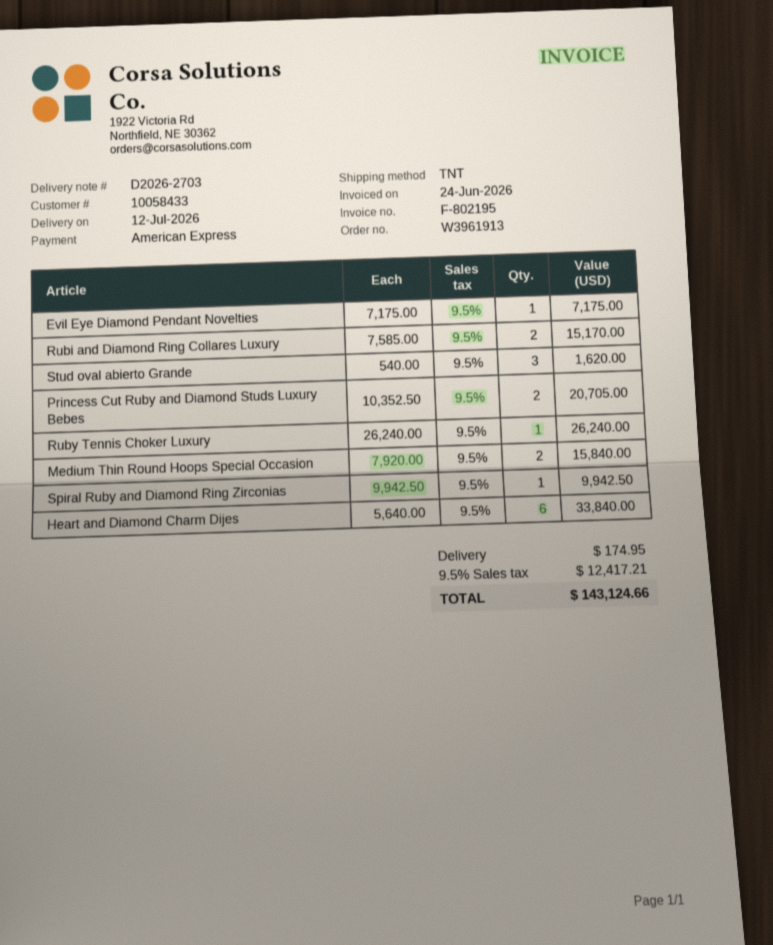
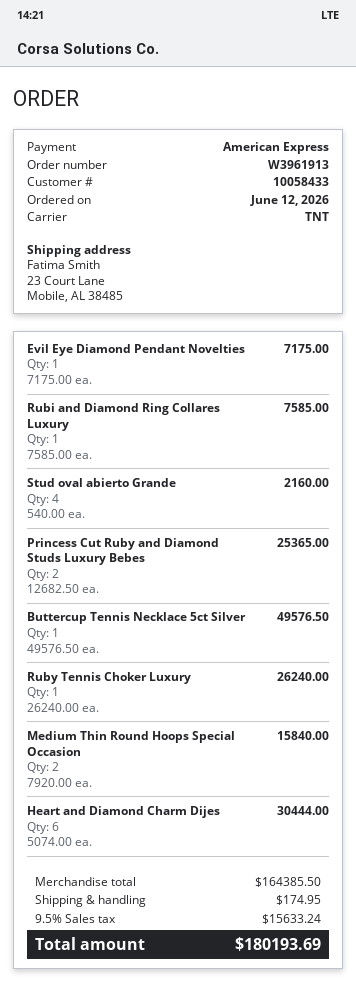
Rubi and Diamond Ring Collares Luxury: 2 x 7585.00 = 15170.00 -> 1 x 7585.00 = 7585.00
Stud oval abierto Grande: 3 x 540.00 = 1620.00 -> 4 x 540.00 = 2160.00
Princess Cut Ruby and Diamond Studs Luxury Bebes: 2 x 10352.50 = 20705.00 -> 2 x 12682.50 = 25365.00
Spiral Ruby and Diamond Ring Zirconias: 1 x 9942.50 = 9942.50 -> none
Heart and Diamond Charm Dijes: 6 x 5640.00 = 33840.00 -> 6 x 5074.00 = 30444.00
Buttercup Tennis Necklace 5ct Silver: none -> 1 x 49576.50 = 49576.50
tax: 9.5% = 12417.21 -> 9.5% = 15633.24
total: 143124.66 -> 180193.69

